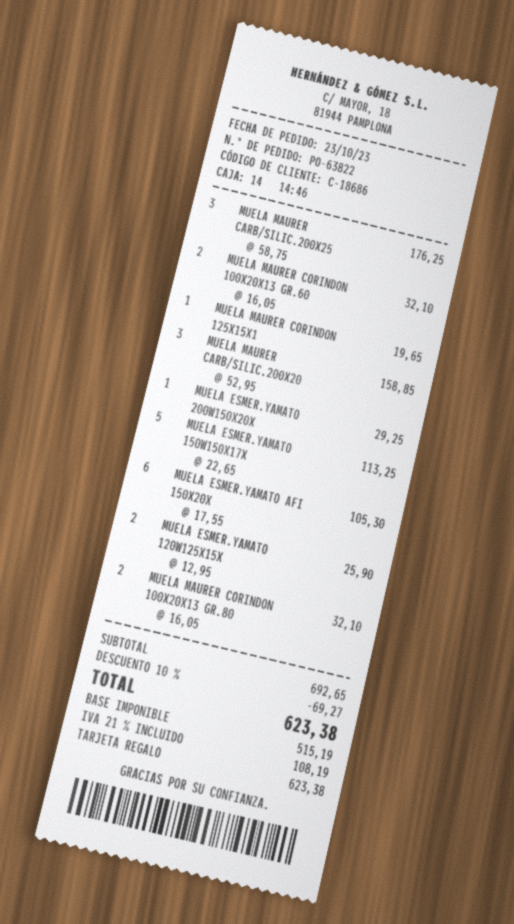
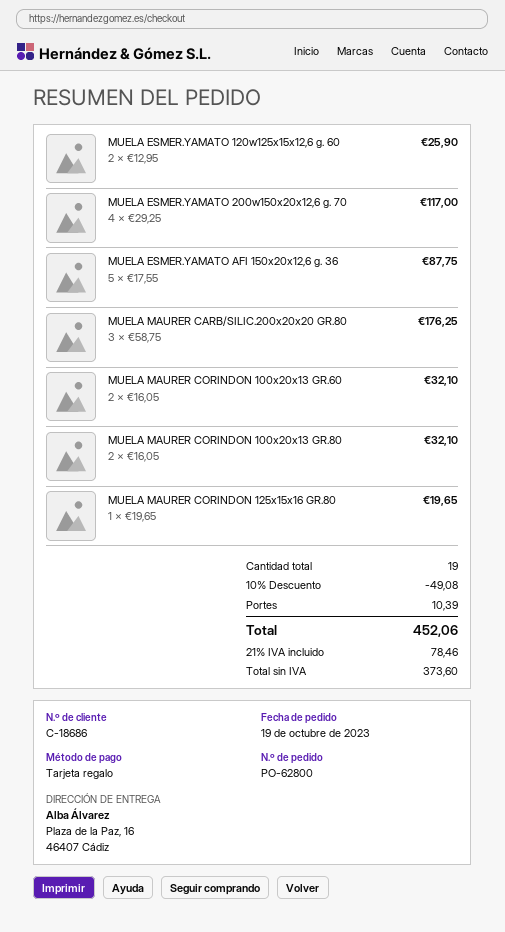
order number: PO-63822 -> PO-62800
order date: 2023-10-23 -> 2023-10-19
MUELA MAURER CARB/SILIC.200X25: 3 x 58.75 = 176.25 -> none
MUELA MAURER CARB/SILIC.200X20: 3 x 52.95 = 158.85 -> 3 x 58.75 = 176.25
MUELA ESMER.YAMATO 200W150X20X: 1 x 29.25 = 29.25 -> 4 x 29.25 = 117.00
MUELA ESMER.YAMATO 150W150X17X: 5 x 22.65 = 113.25 -> none
MUELA ESMER.YAMATO AFI 150X20X: 6 x 17.55 = 105.30 -> 5 x 17.55 = 87.75
discount: 10% = 69.27 -> 10% = 49.08
shipping: none -> 10.39
net: 515.19 -> 373.60
tax: 21% = 108.19 -> 21% = 78.46
total: 623.38 -> 452.06

